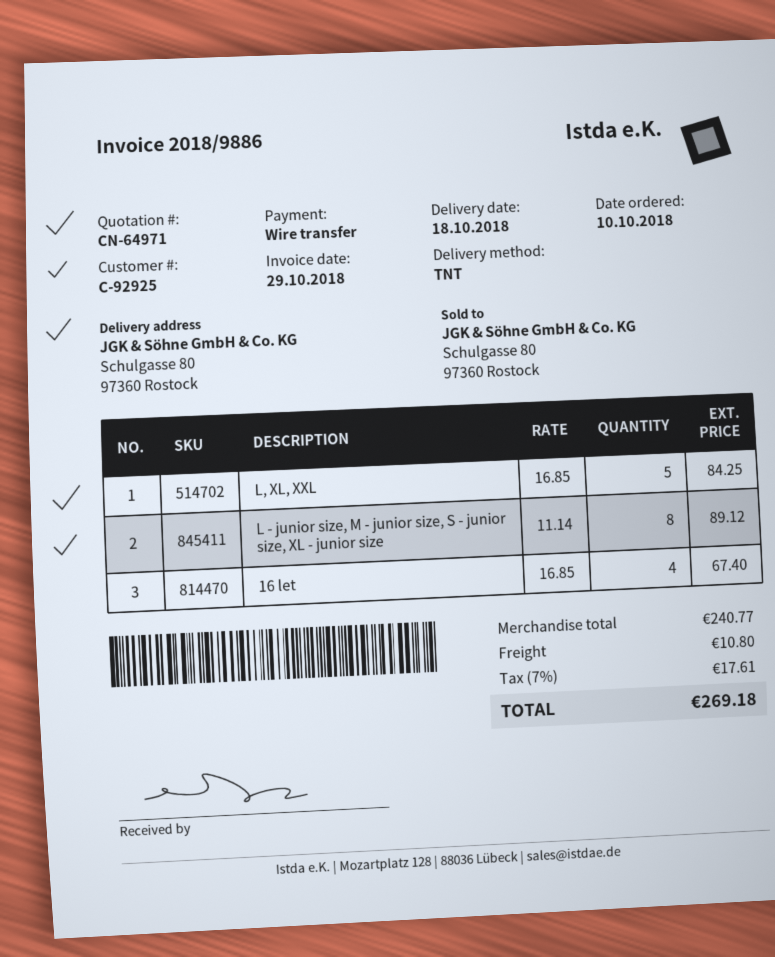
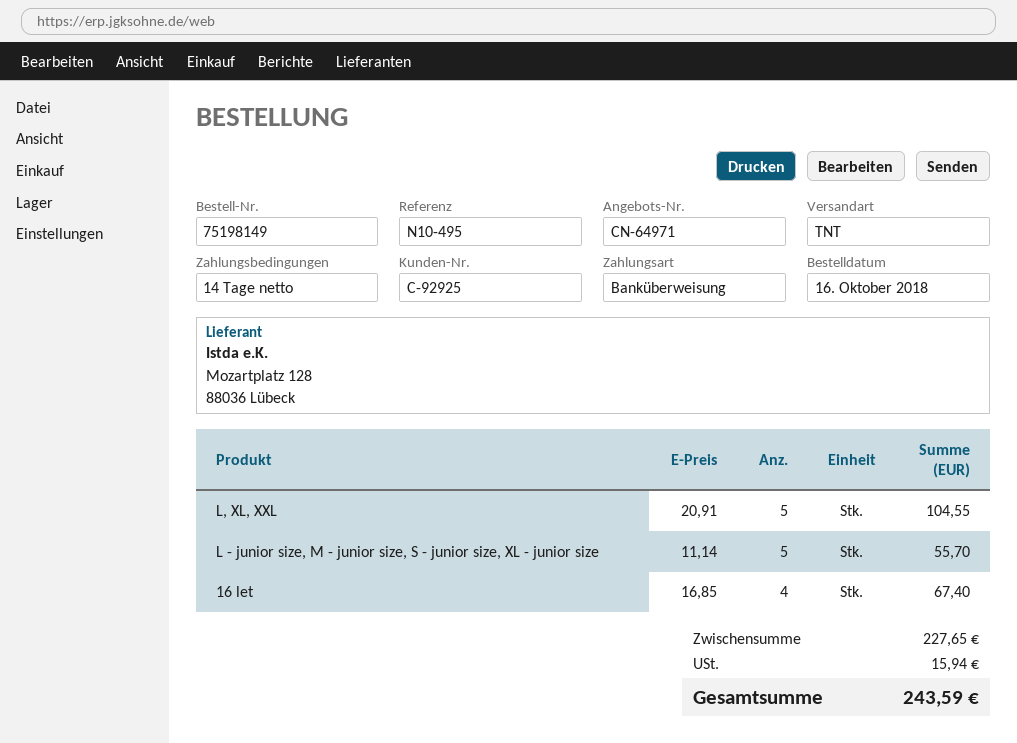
order date: 2018-10-10 -> 2018-10-16
L, XL, XXL: 5 x 16.85 = 84.25 -> 5 x 20.91 = 104.55
L - junior size, M - junior size, S - junior size, XL - junior size: 8 x 11.14 = 89.12 -> 5 x 11.14 = 55.70
subtotal: 240.77 -> 227.65
shipping: 10.80 -> none
tax: 17.61 -> 15.94
total: 269.18 -> 243.59

